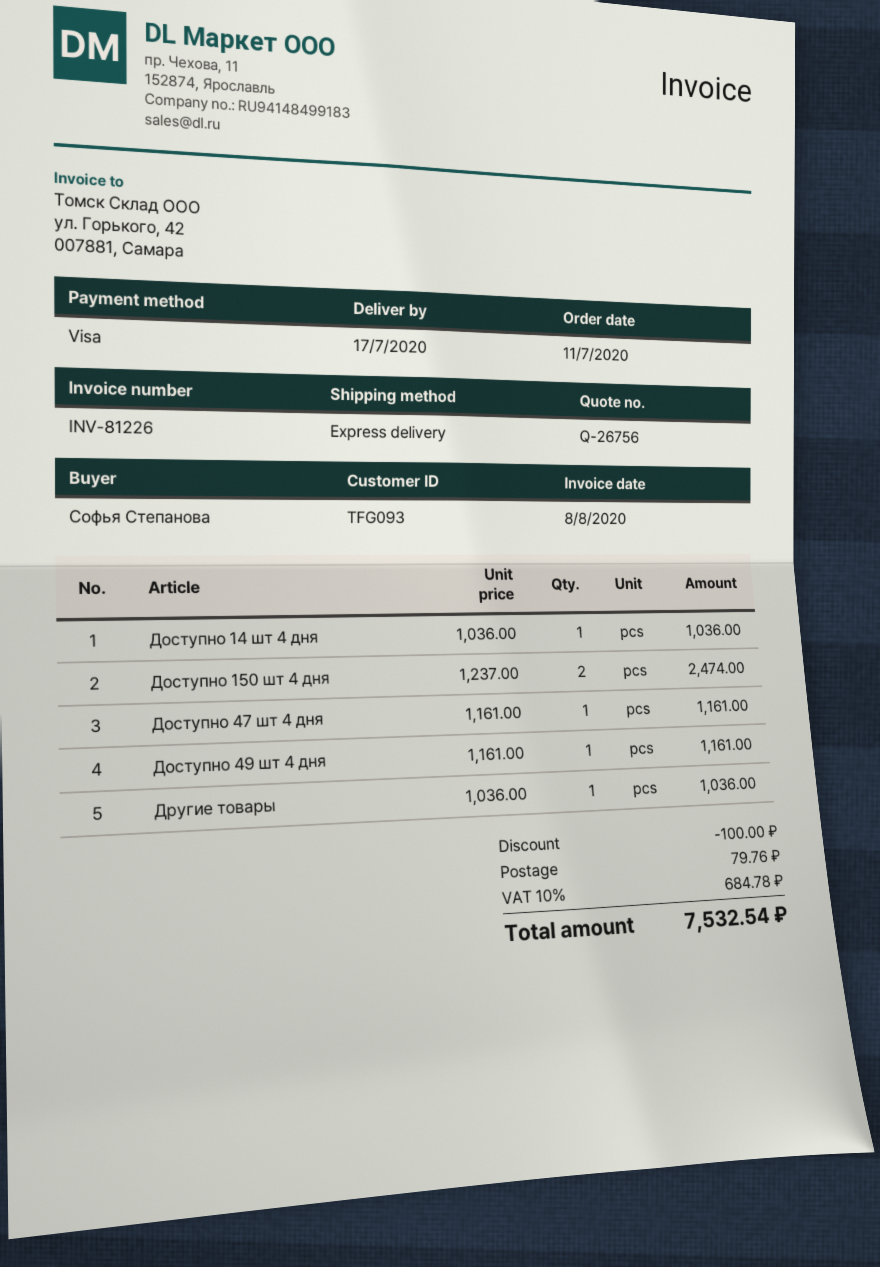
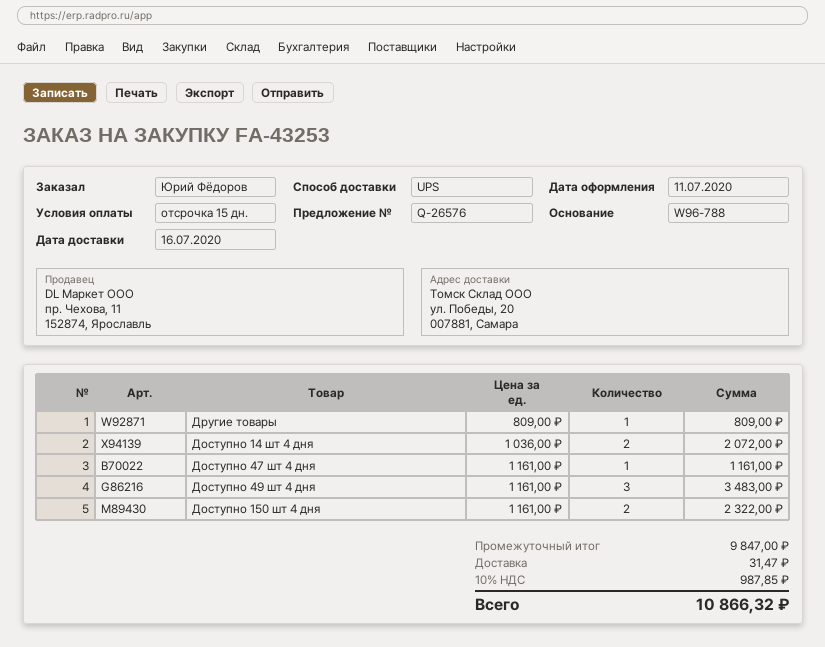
quote number: Q-26756 -> Q-26576
delivery date: 2020-07-17 -> 2020-07-16
ordered by: Софья Степанова -> Юрий Фёдоров
shipping method: express -> UPS
Доступно 14 шт 4 дня: 1 x 1036.00 = 1036.00 -> 2 x 1036.00 = 2072.00
Доступно 150 шт 4 дня: 2 x 1237.00 = 2474.00 -> 2 x 1161.00 = 2322.00
Доступно 49 шт 4 дня: 1 x 1161.00 = 1161.00 -> 3 x 1161.00 = 3483.00
Другие товары: 1 x 1036.00 = 1036.00 -> 1 x 809.00 = 809.00
discount: 100.00 -> none
shipping: 79.76 -> 31.47
tax: 10% = 684.78 -> 10% = 987.85
total: 7532.54 -> 10866.32

